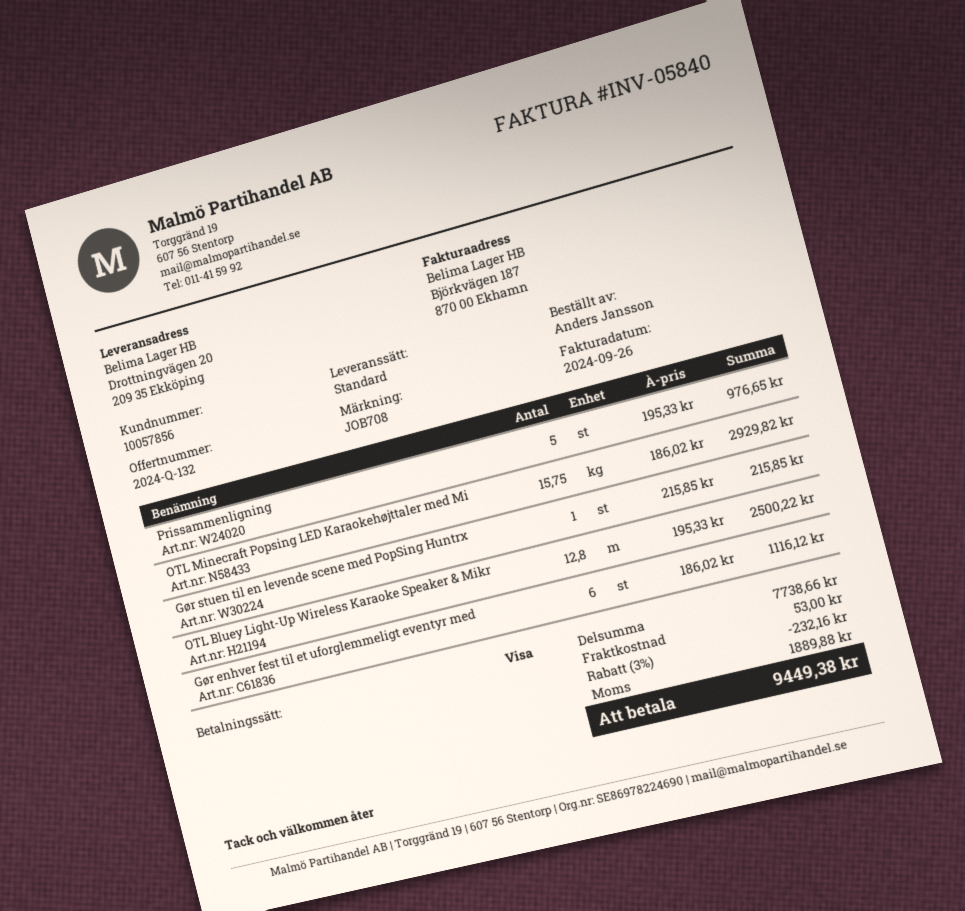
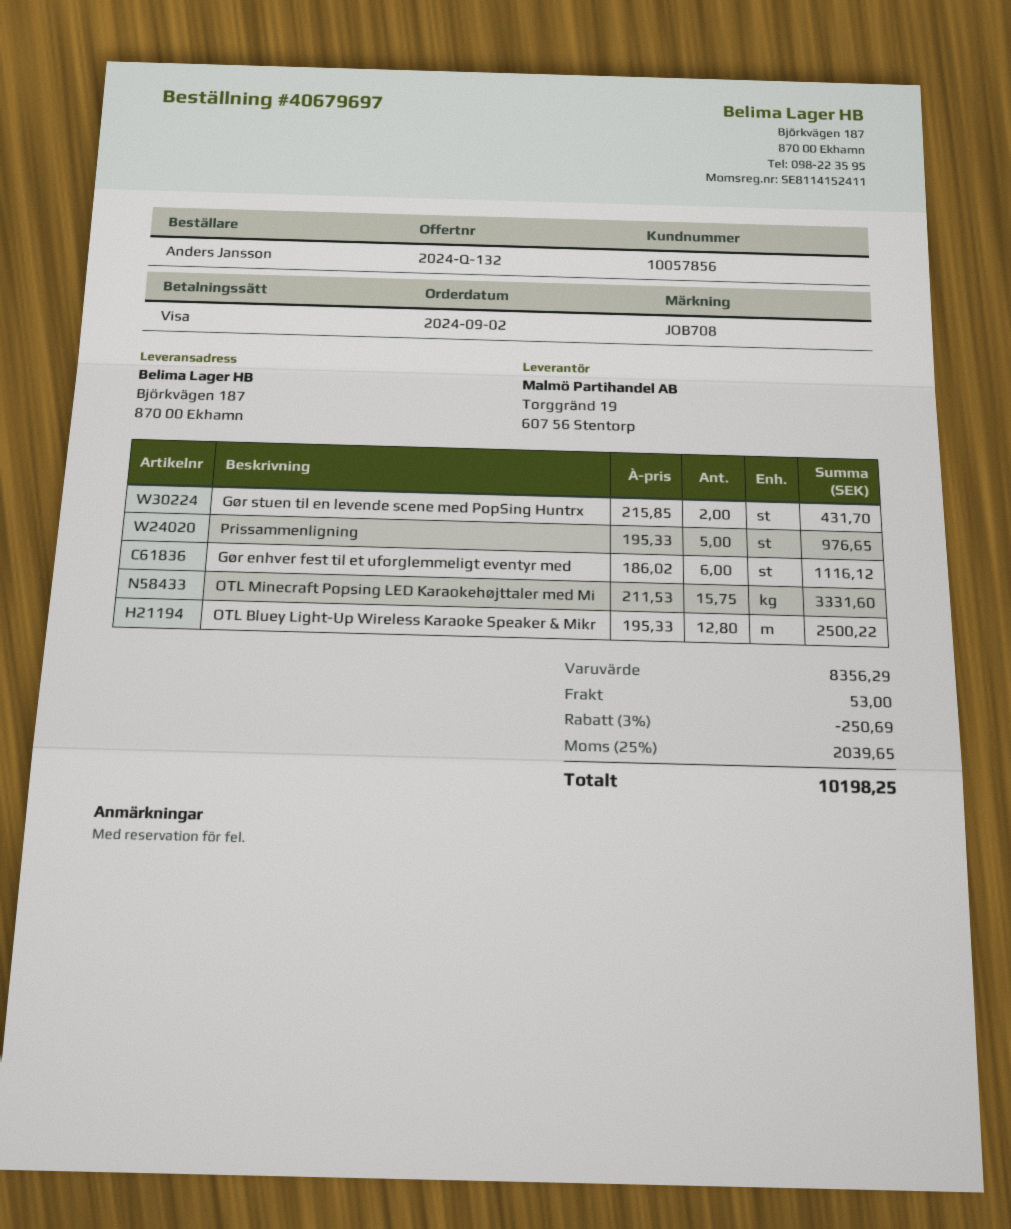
ship to: Drottningvägen 20, 209 35 Ekköping -> Björkvägen 187, 870 00 Ekhamn
OTL Minecraft Popsing LED Karaokehøjttaler med Mi: 15.75 x 186.02 = 2929.82 -> 15.75 x 211.53 = 3331.60
Gør stuen til en levende scene med PopSing Huntrx: 1 x 215.85 = 215.85 -> 2 x 215.85 = 431.70
subtotal: 7738.66 -> 8356.29
discount: 3% = 232.16 -> 3% = 250.69
tax: 1889.88 -> 2039.65
total: 9449.38 -> 10198.25

